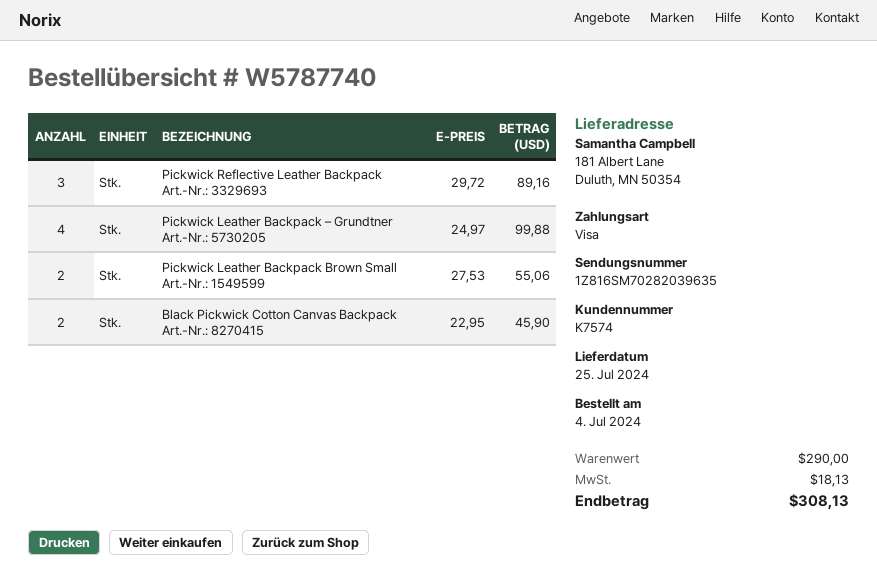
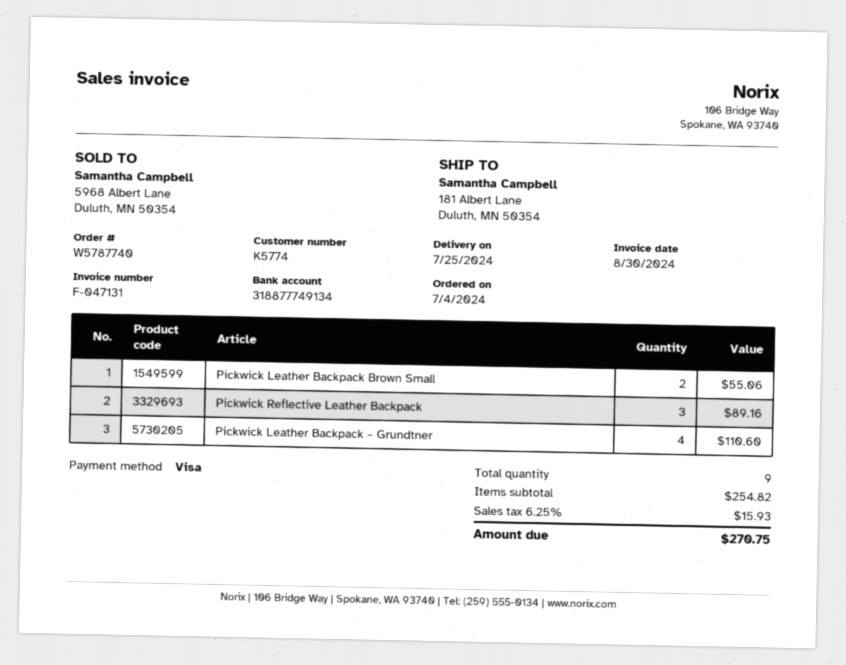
customer number: K7574 -> K5774
Pickwick Leather Backpack – Grundtner: 4 for 99.88 -> 4 for 110.60
Black Pickwick Cotton Canvas Backpack: 2 for 45.90 -> none
subtotal: 290.00 -> 254.82
tax: 18.13 -> 15.93
total: 308.13 -> 270.75

